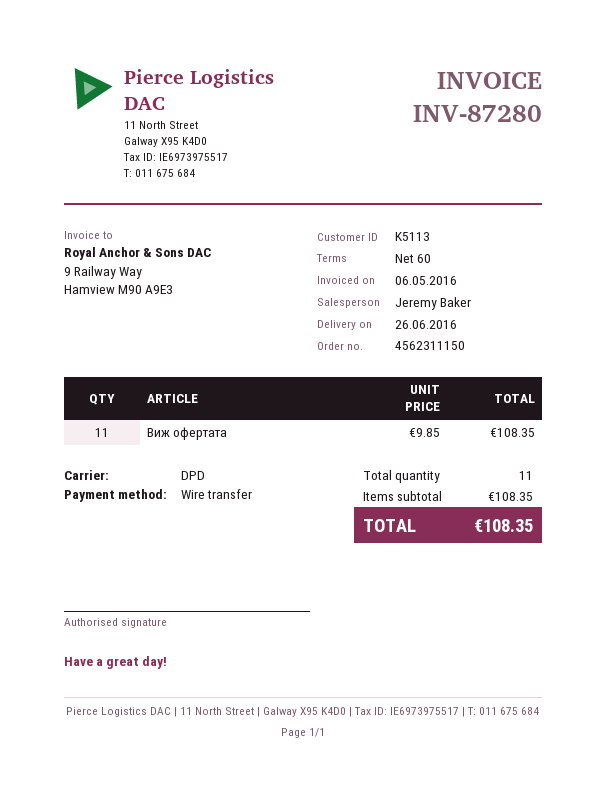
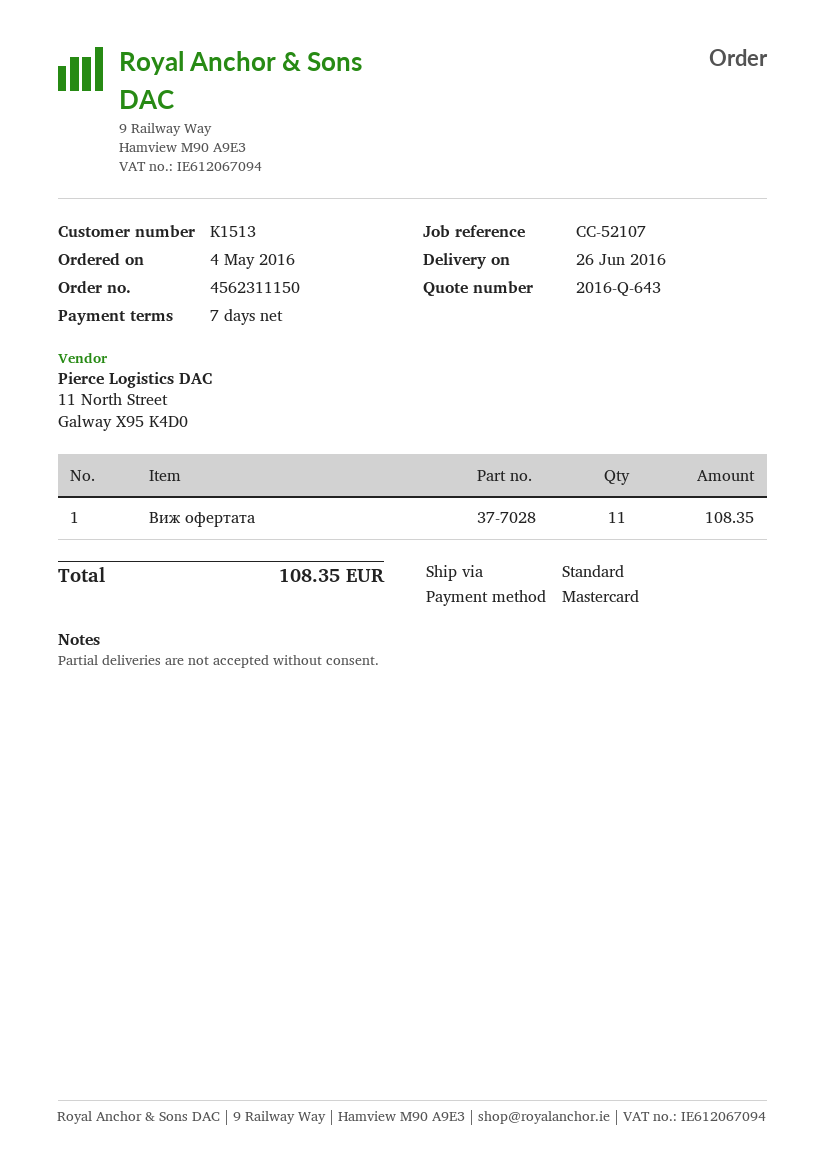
payment terms: 60 days -> 7 days
customer number: K5113 -> K1513
payment method: bank transfer -> Mastercard
shipping method: DPD -> standard

